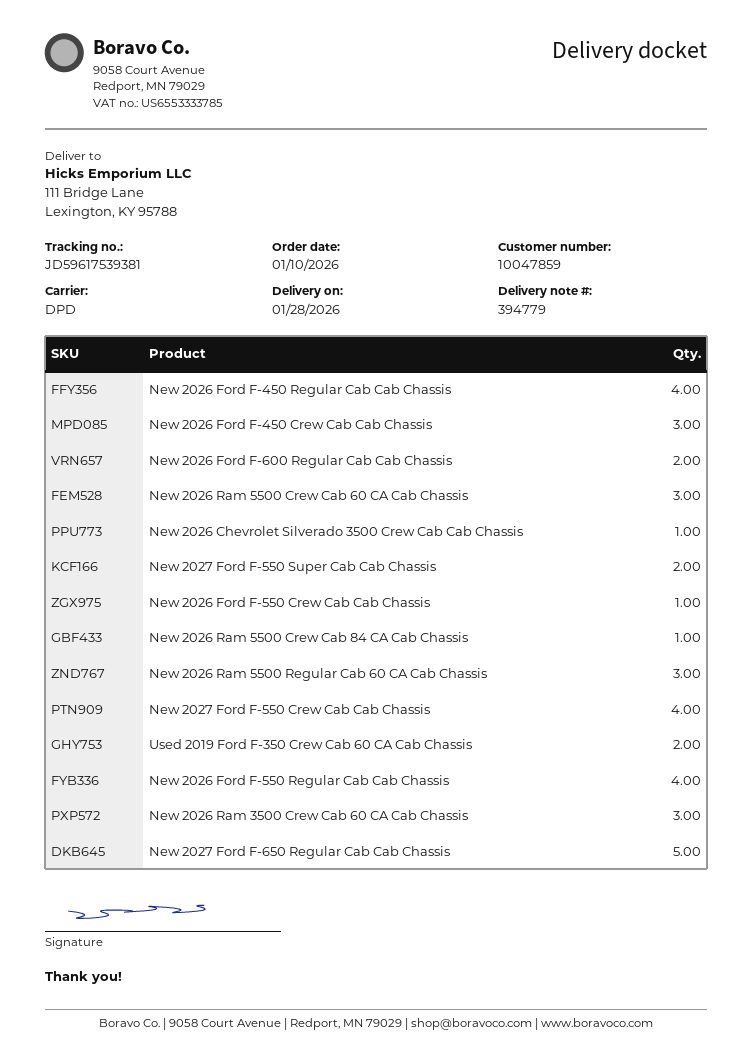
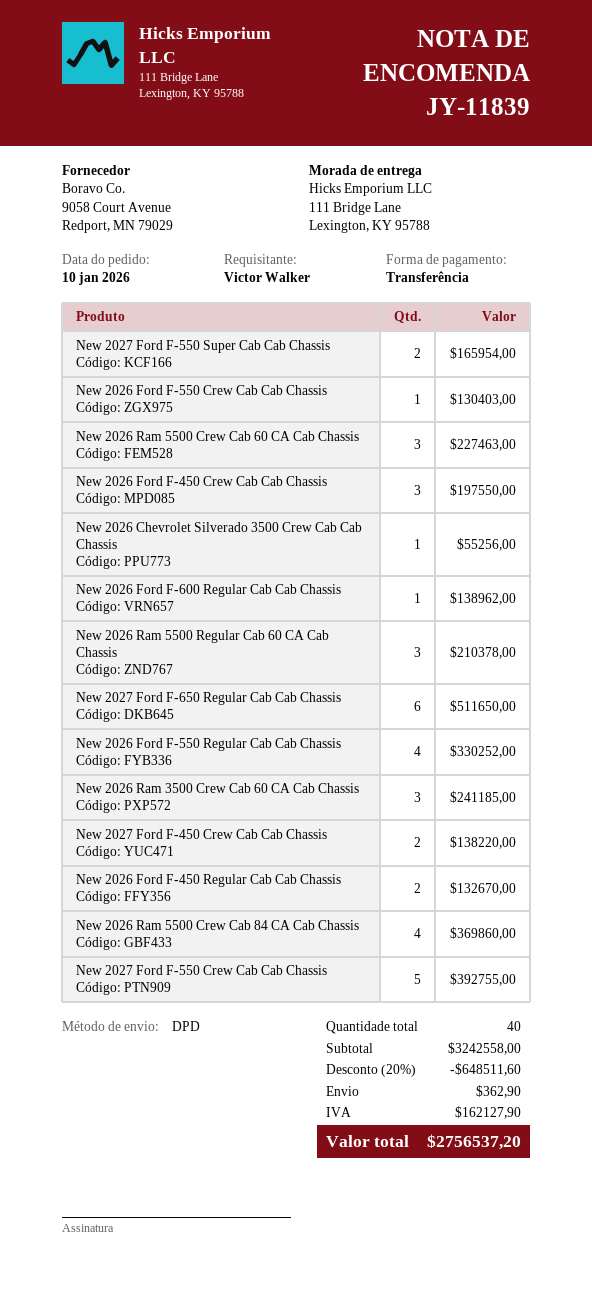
New 2026 Ford F-450 Regular Cab Cab Chassis: 4 -> 2
New 2026 Ford F-600 Regular Cab Cab Chassis: 2 -> 1
New 2026 Ram 5500 Crew Cab 84 CA Cab Chassis: 1 -> 4
New 2027 Ford F-550 Crew Cab Cab Chassis: 4 -> 5
Used 2019 Ford F-350 Crew Cab 60 CA Cab Chassis: 2 -> none
New 2027 Ford F-650 Regular Cab Cab Chassis: 5 -> 6
New 2027 Ford F-450 Crew Cab Cab Chassis: none -> 2

